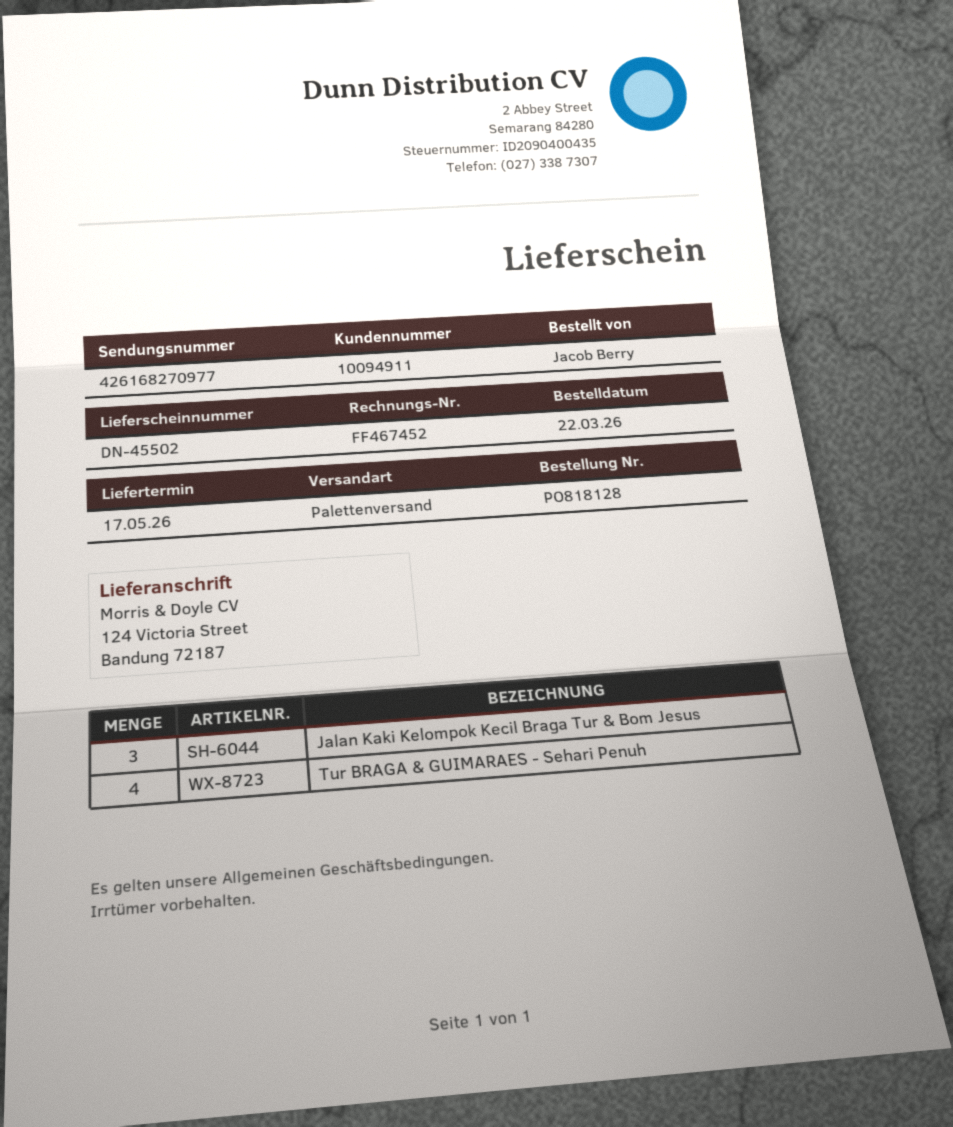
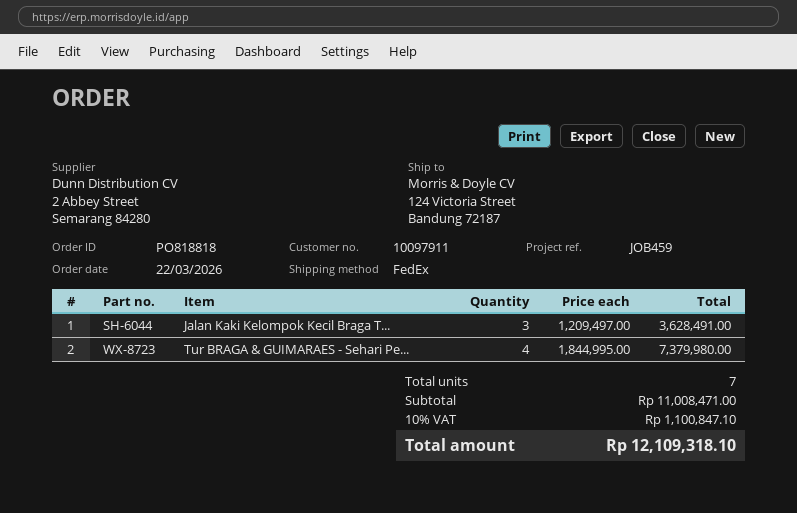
order number: PO818128 -> PO818818
customer number: 10094911 -> 10097911
shipping method: pallet freight -> FedEx

